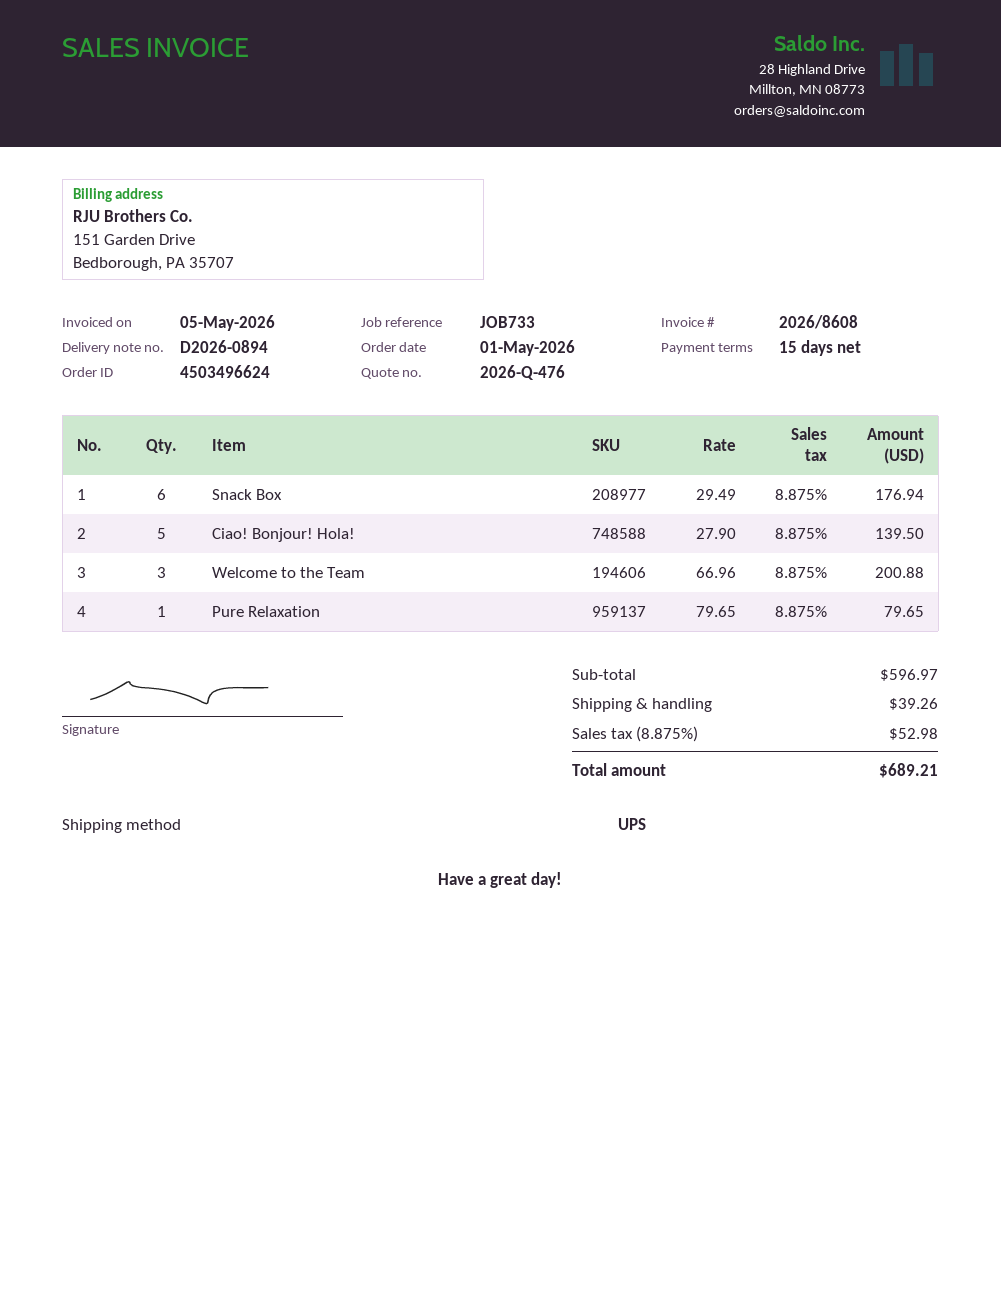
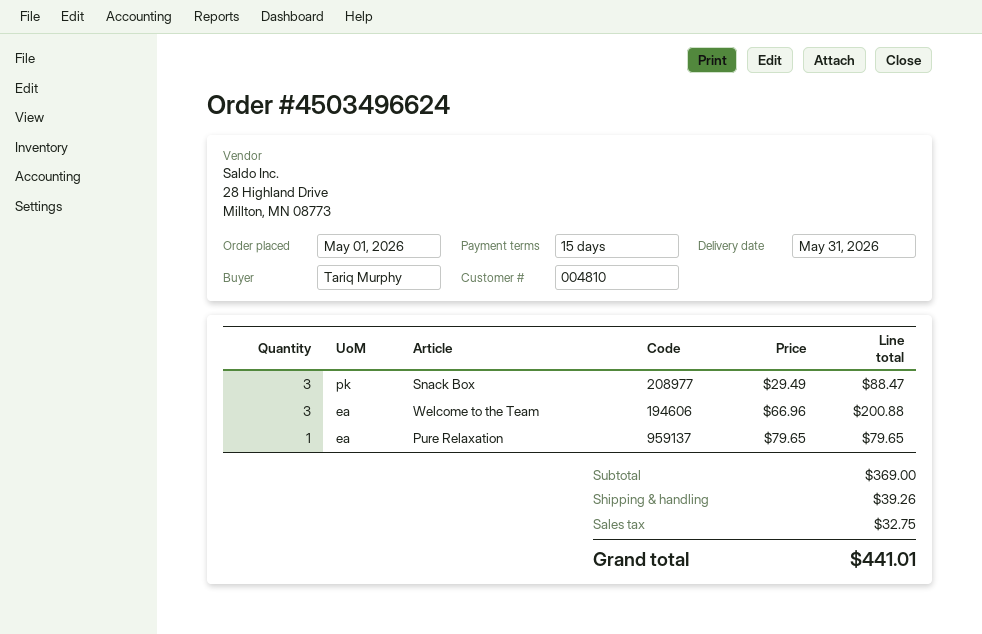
Snack Box: 6 x 29.49 = 176.94 -> 3 x 29.49 = 88.47
Ciao! Bonjour! Hola!: 5 x 27.90 = 139.50 -> none
subtotal: 596.97 -> 369.00
tax: 52.98 -> 32.75
total: 689.21 -> 441.01

